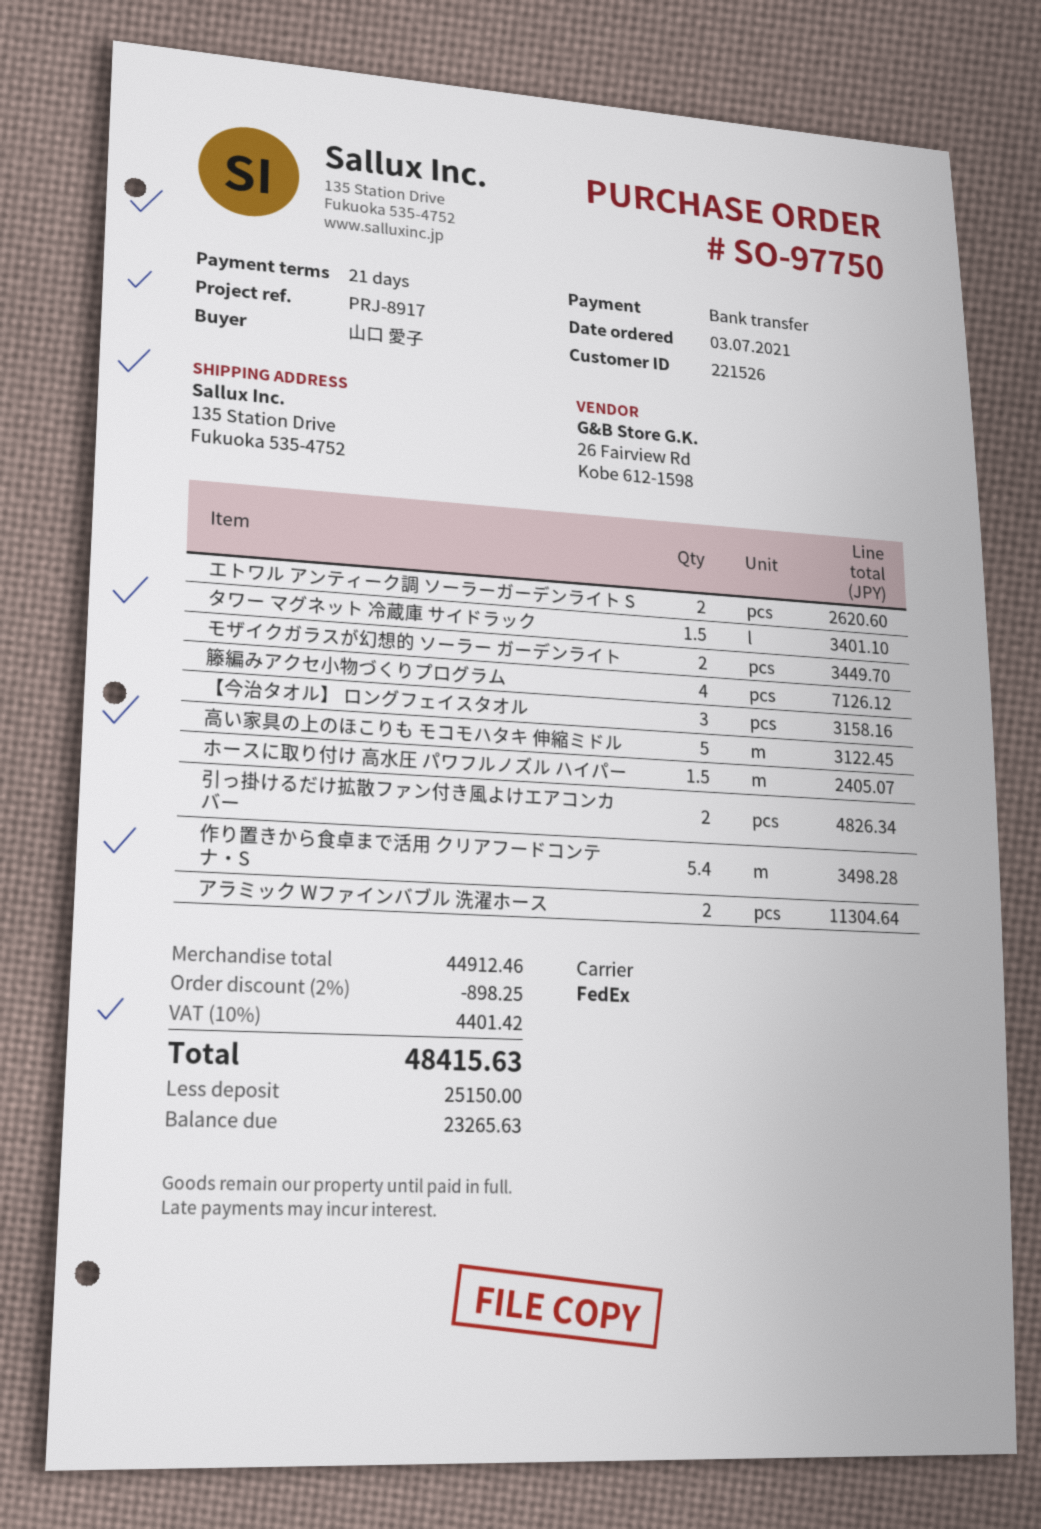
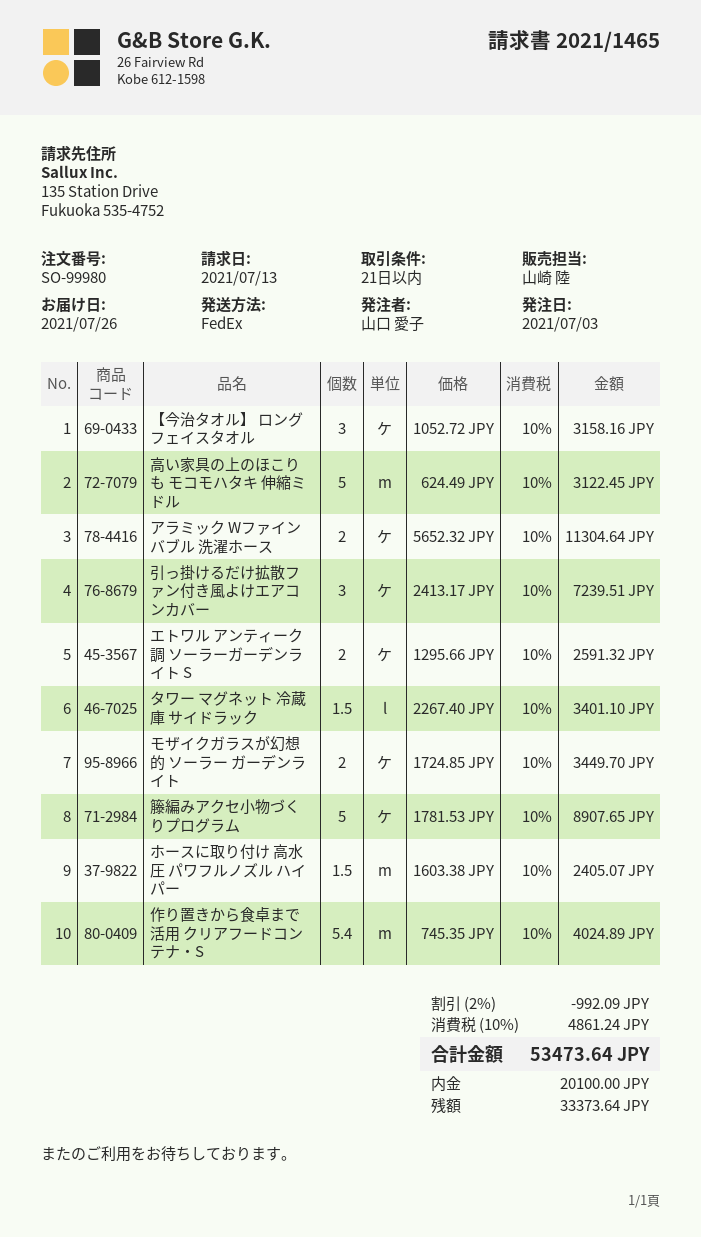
order number: SO-97750 -> SO-99980
エトワル アンティーク調 ソーラーガーデンライト S: 2 for 2620.60 -> 2 for 2591.32
籐編みアクセ小物づくりプログラム: 4 for 7126.12 -> 5 for 8907.65
引っ掛けるだけ拡散ファン付き風よけエアコンカバー: 2 for 4826.34 -> 3 for 7239.51
作り置きから食卓まで活用 クリアフードコンテナ・S: 5.4 for 3498.28 -> 5.4 for 4024.89
discount: 2% = 898.25 -> 2% = 992.09
tax: 10% = 4401.42 -> 10% = 4861.24
total: 48415.63 -> 53473.64
deposit: 25150.00 -> 20100.00
balance: 23265.63 -> 33373.64

